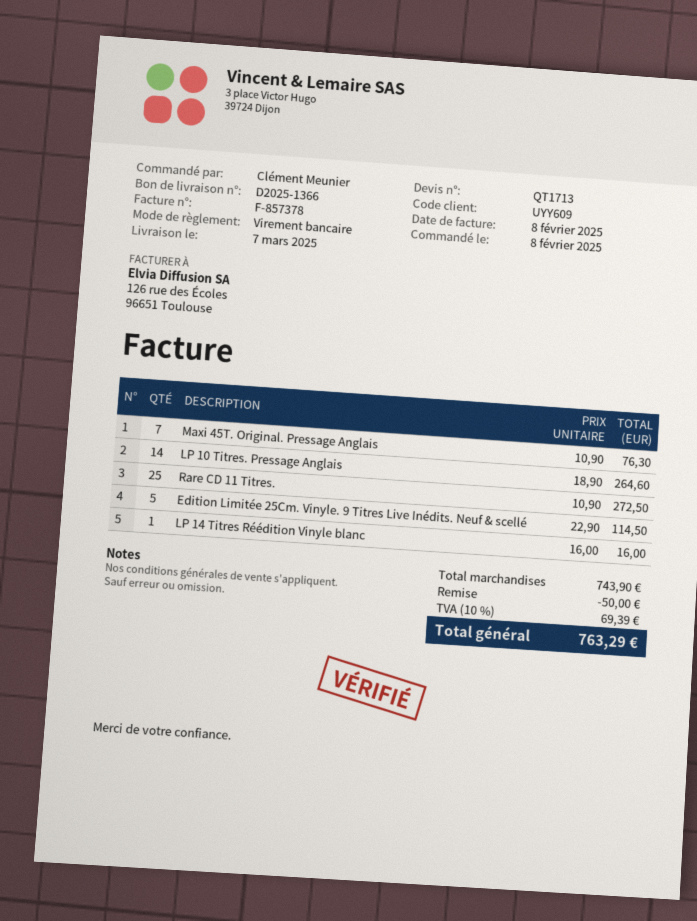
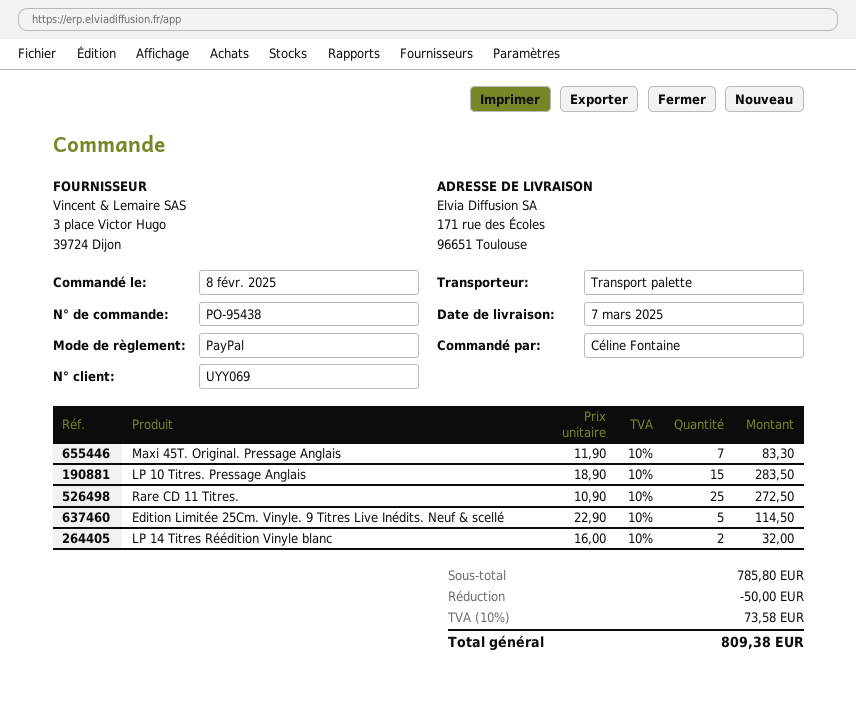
customer number: UYY609 -> UYY069
ordered by: Clément Meunier -> Céline Fontaine
payment method: bank transfer -> PayPal
Maxi 45T. Original. Pressage Anglais: 7 x 10.90 = 76.30 -> 7 x 11.90 = 83.30
LP 10 Titres. Pressage Anglais: 14 x 18.90 = 264.60 -> 15 x 18.90 = 283.50
LP 14 Titres Réédition Vinyle blanc: 1 x 16.00 = 16.00 -> 2 x 16.00 = 32.00
subtotal: 743.90 -> 785.80
tax: 10% = 69.39 -> 10% = 73.58
total: 763.29 -> 809.38

